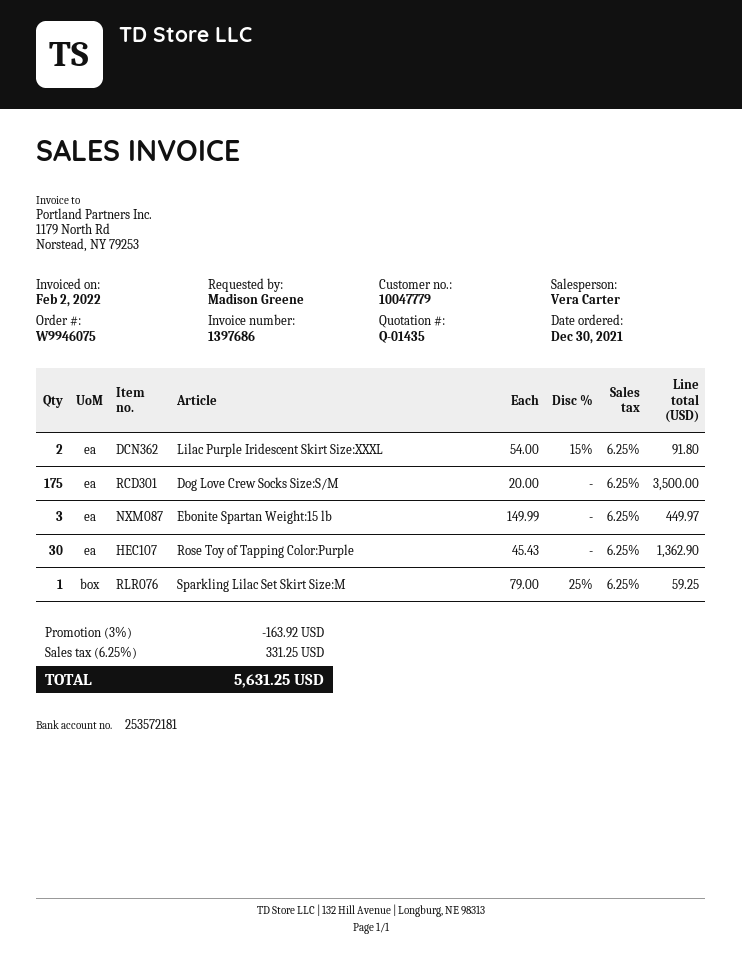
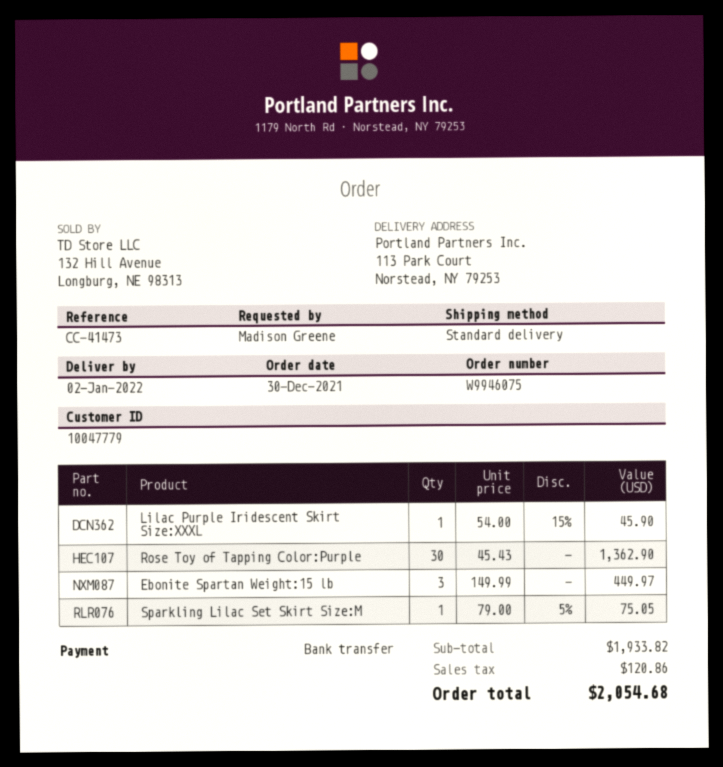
Lilac Purple Iridescent Skirt Size:XXXL: 2 x 54.00 - 15% = 91.80 -> 1 x 54.00 - 15% = 45.90
Dog Love Crew Socks Size:S/M: 175 x 20.00 = 3500.00 -> none
Sparkling Lilac Set Skirt Size:M: 1 x 79.00 - 25% = 59.25 -> 1 x 79.00 - 5% = 75.05
discount: 3% = 163.92 -> none
tax: 331.25 -> 120.86
total: 5631.25 -> 2054.68

